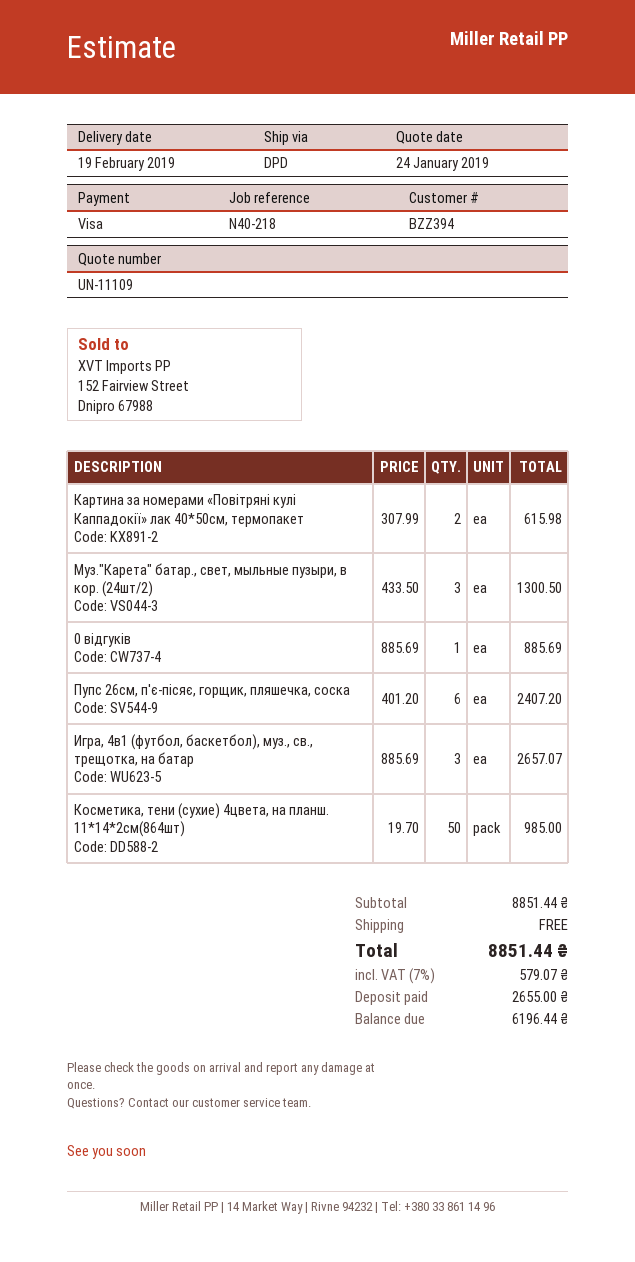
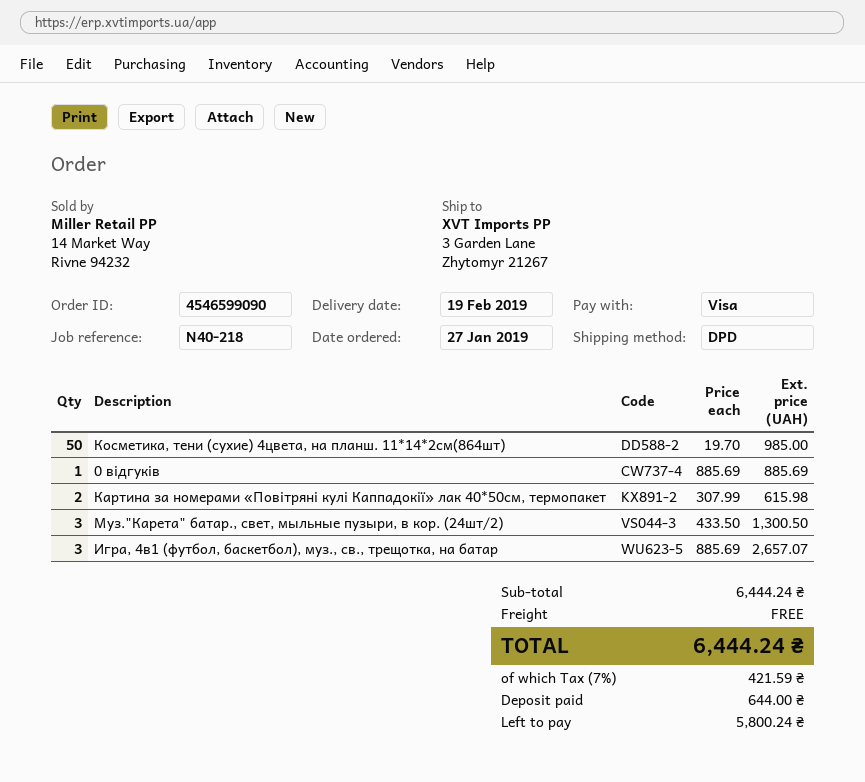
Пупс 26см, п'є-пісяє, горщик, пляшечка, соска: 6 x 401.20 = 2407.20 -> none
subtotal: 8851.44 -> 6444.24
tax: 7% = 579.07 -> 7% = 421.59
total: 8851.44 -> 6444.24
deposit: 2655.00 -> 644.00
balance: 6196.44 -> 5800.24

